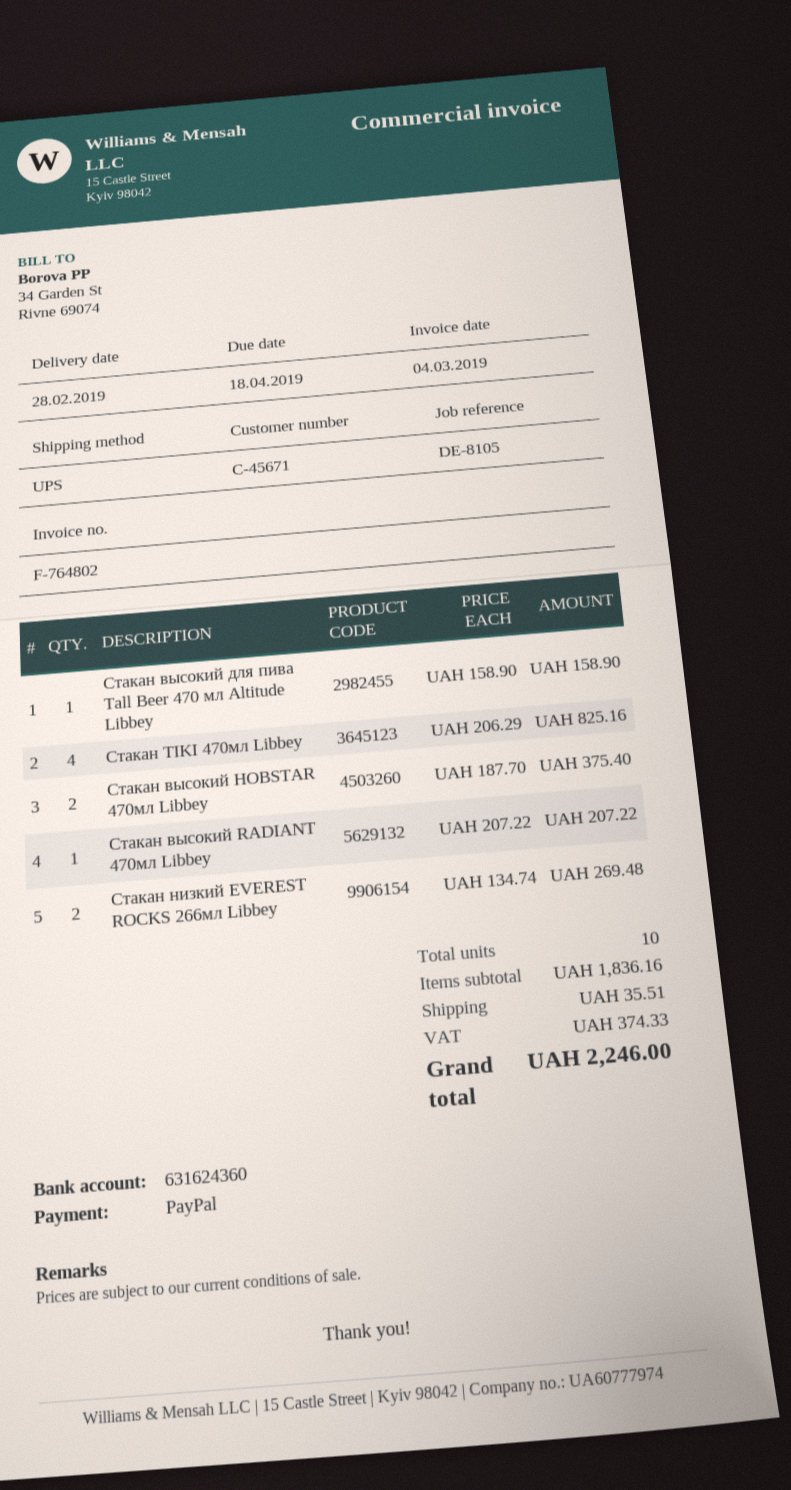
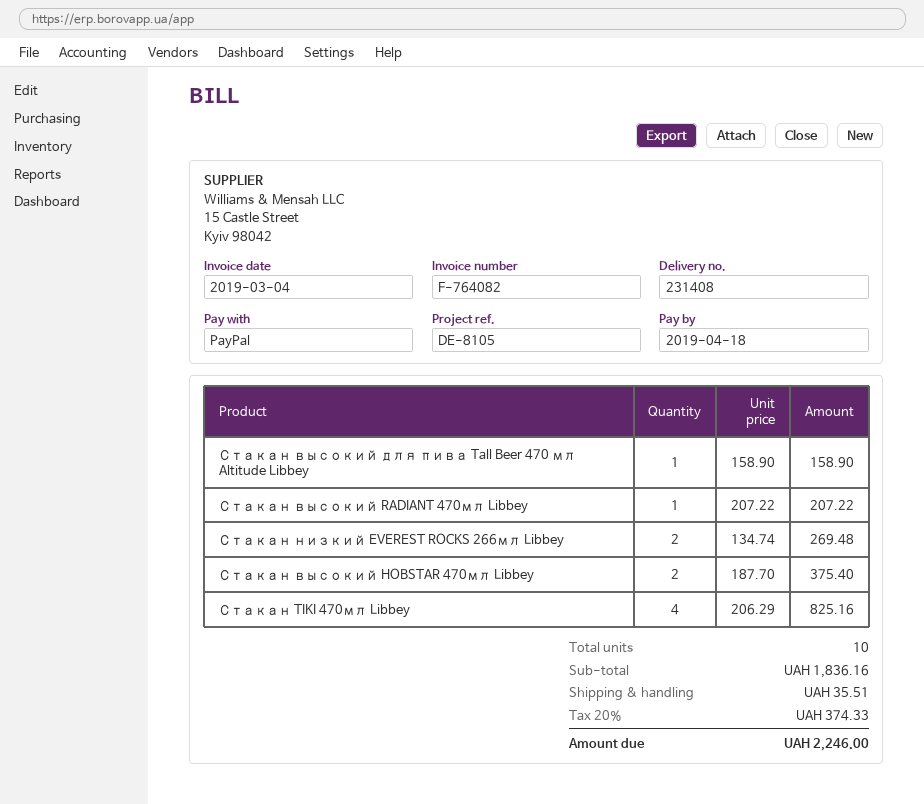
invoice number: F-764802 -> F-764082

